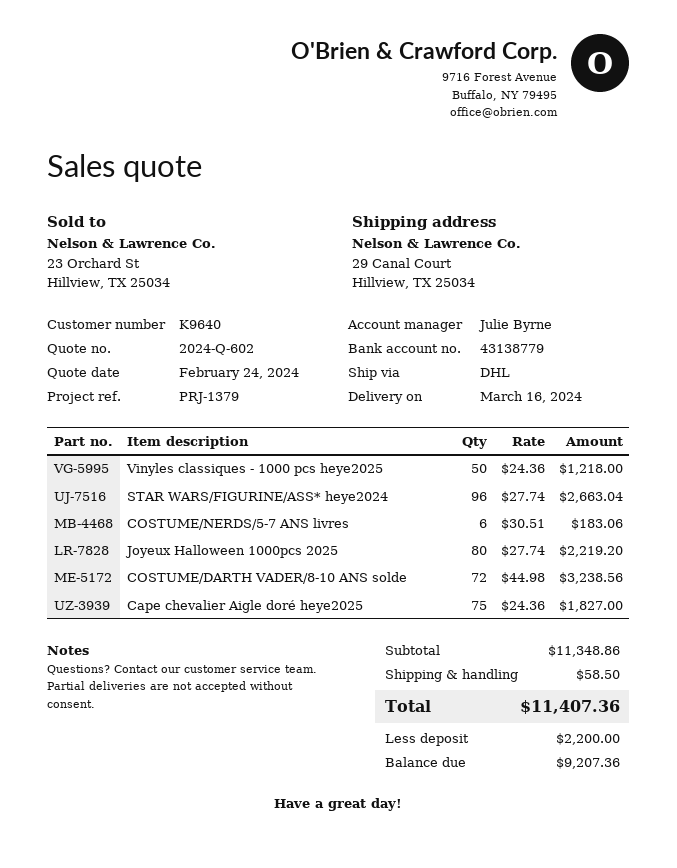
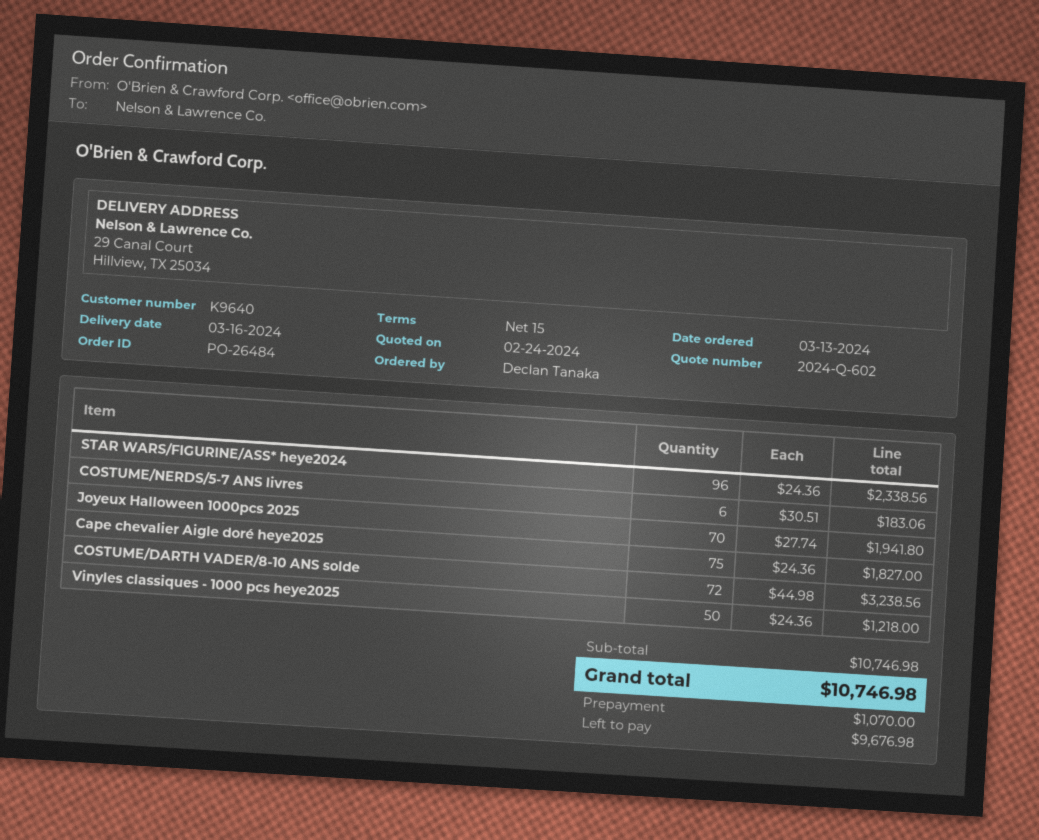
STAR WARS/FIGURINE/ASS* heye2024: 96 x 27.74 = 2663.04 -> 96 x 24.36 = 2338.56
Joyeux Halloween 1000pcs 2025: 80 x 27.74 = 2219.20 -> 70 x 27.74 = 1941.80
subtotal: 11348.86 -> 10746.98
shipping: 58.50 -> none
total: 11407.36 -> 10746.98
deposit: 2200.00 -> 1070.00
balance: 9207.36 -> 9676.98

